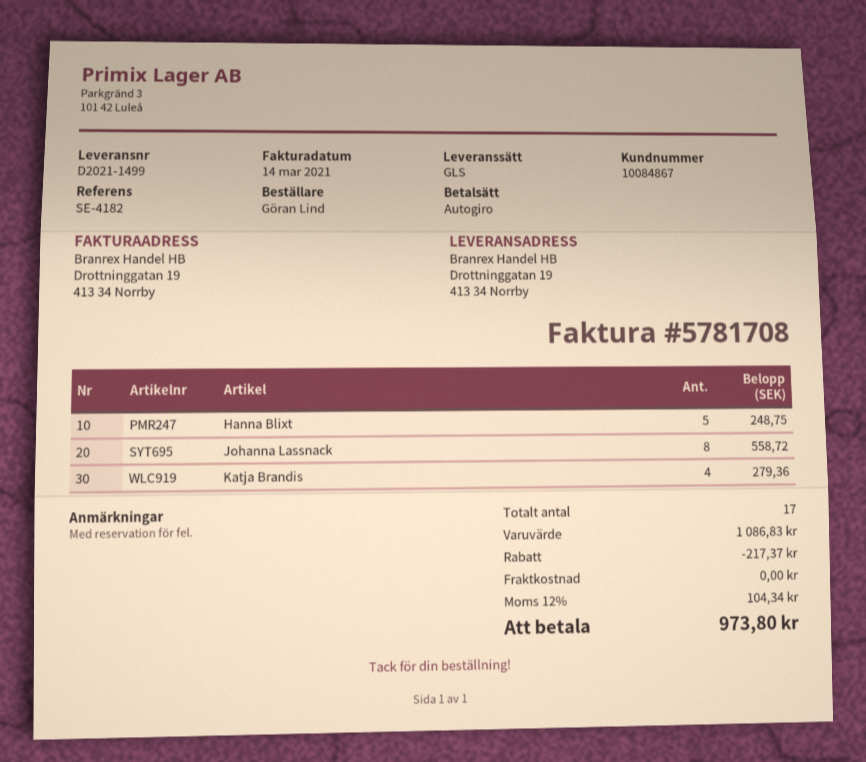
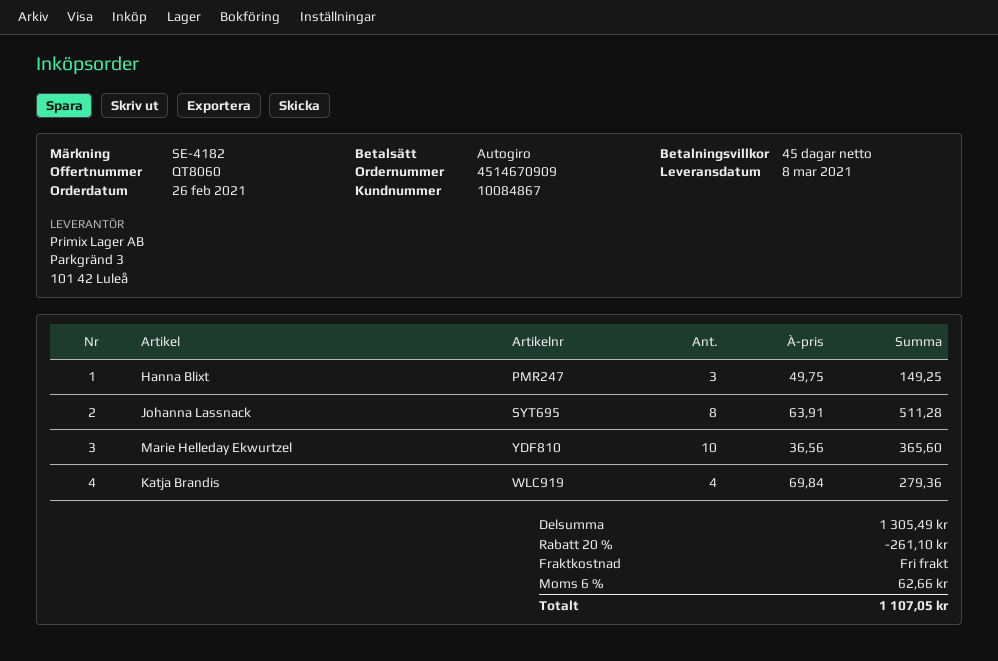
Hanna Blixt: 5 for 248.75 -> 3 for 149.25
Johanna Lassnack: 8 for 558.72 -> 8 for 511.28
Marie Helleday Ekwurtzel: none -> 10 for 365.60
subtotal: 1086.83 -> 1305.49
discount: 217.37 -> 261.10
tax: 12% = 104.34 -> 6% = 62.66
total: 973.80 -> 1107.05

